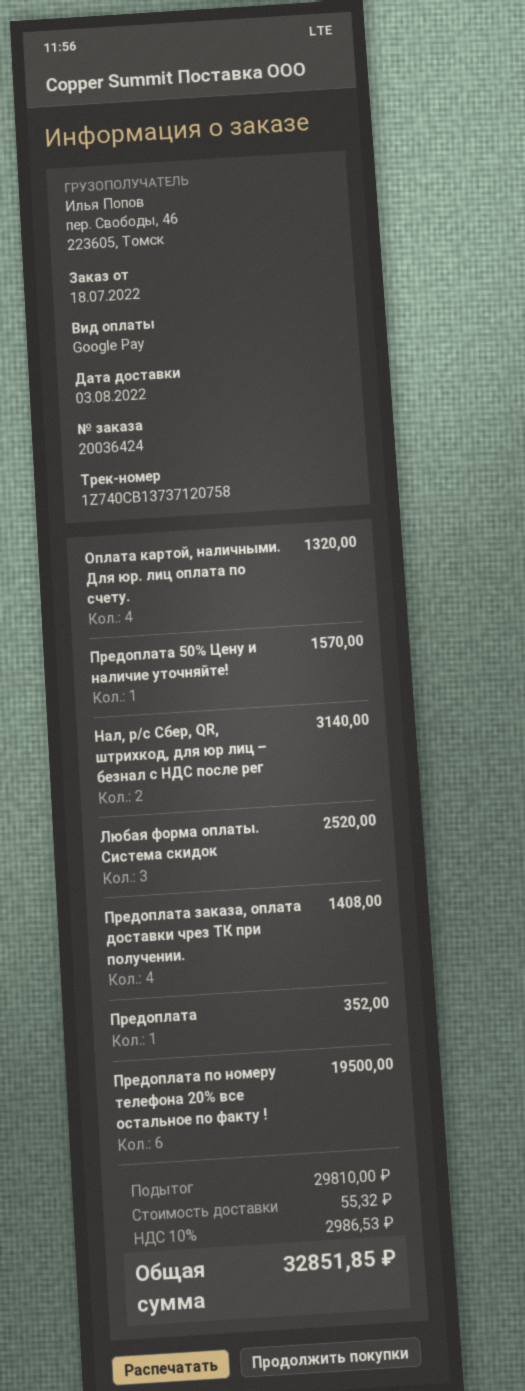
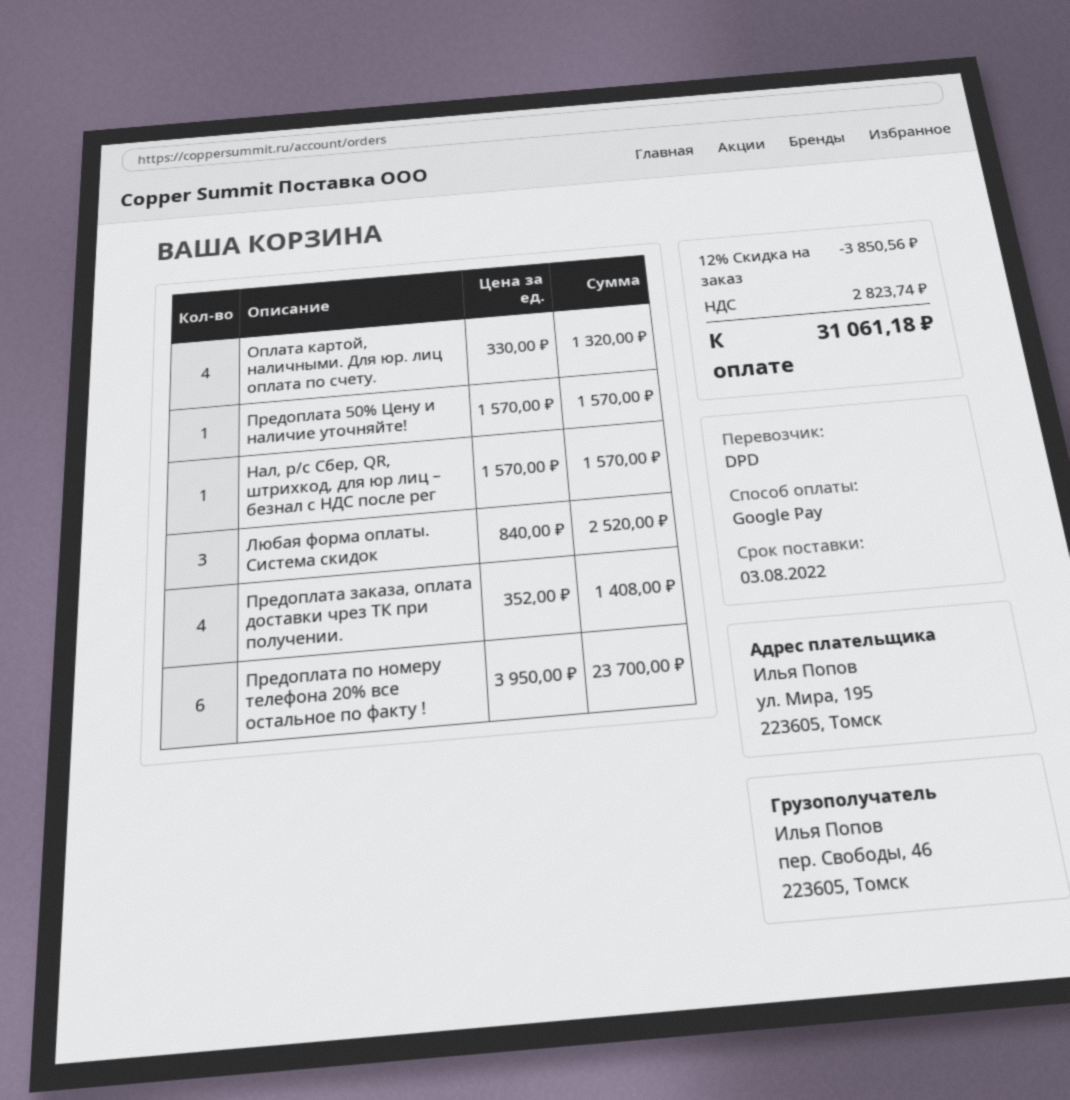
Нал, р/с Сбер, QR, штрихкод, для юр лиц – безнал с НДС после рег: 2 for 3140.00 -> 1 for 1570.00
Предоплата: 1 for 352.00 -> none
Предоплата по номеру телефона 20% все остальное по факту !: 6 for 19500.00 -> 6 for 23700.00
discount: none -> 12% = 3850.56
shipping: 55.32 -> none
tax: 2986.53 -> 2823.74
total: 32851.85 -> 31061.18

